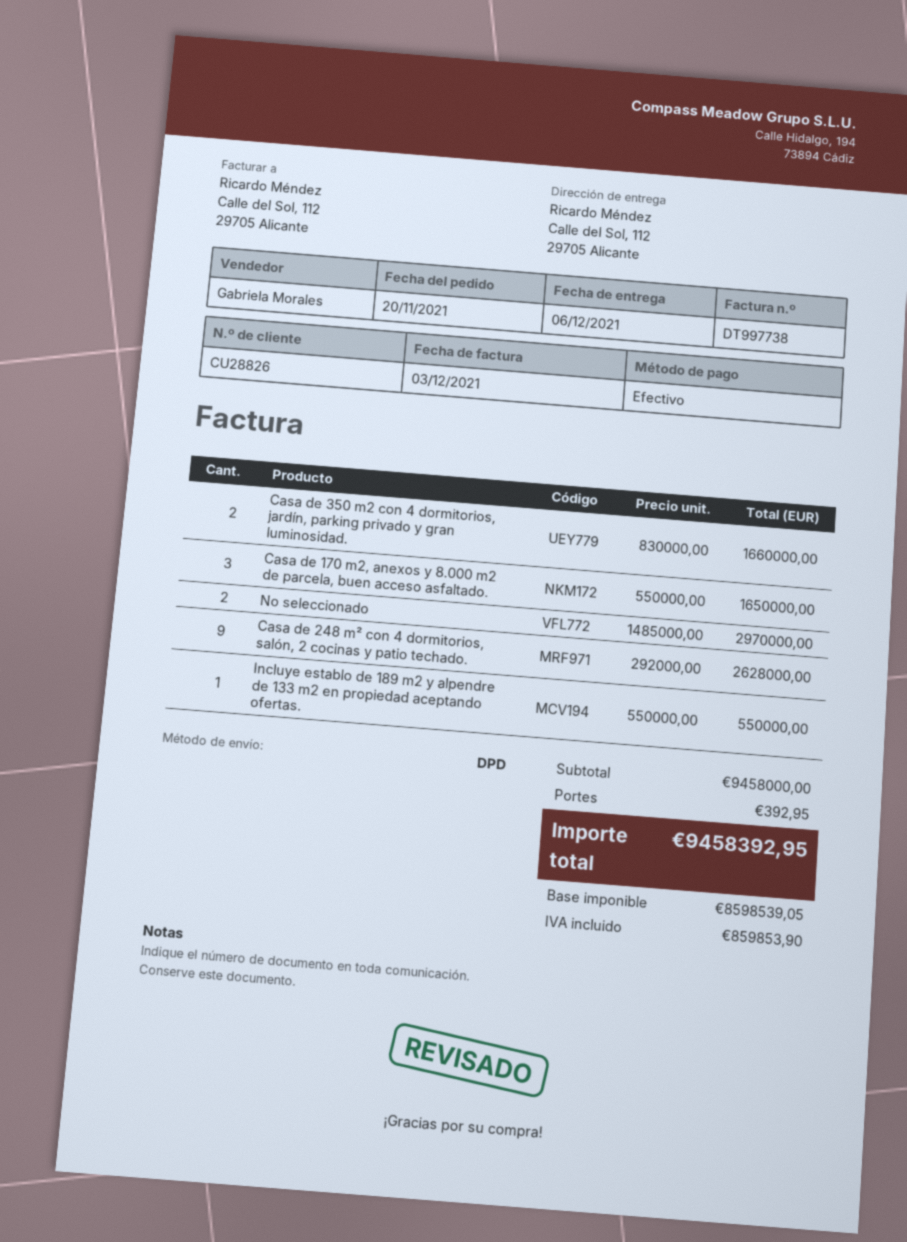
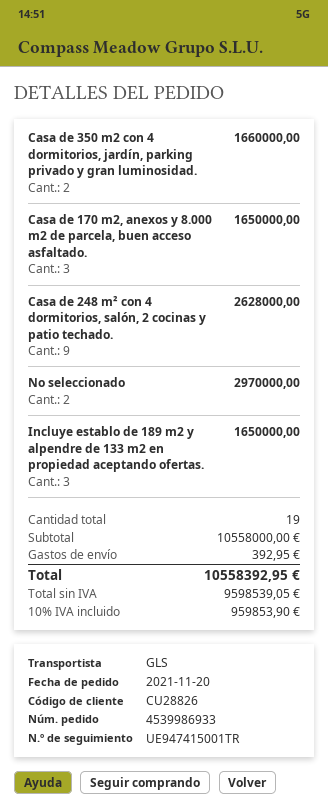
shipping method: DPD -> GLS
Incluye establo de 189 m2 y alpendre de 133 m2 en propiedad aceptando ofertas.: 1 for 550000.00 -> 3 for 1650000.00
subtotal: 9458000.00 -> 10558000.00
net: 8598539.05 -> 9598539.05
tax: 859853.90 -> 959853.90
total: 9458392.95 -> 10558392.95

